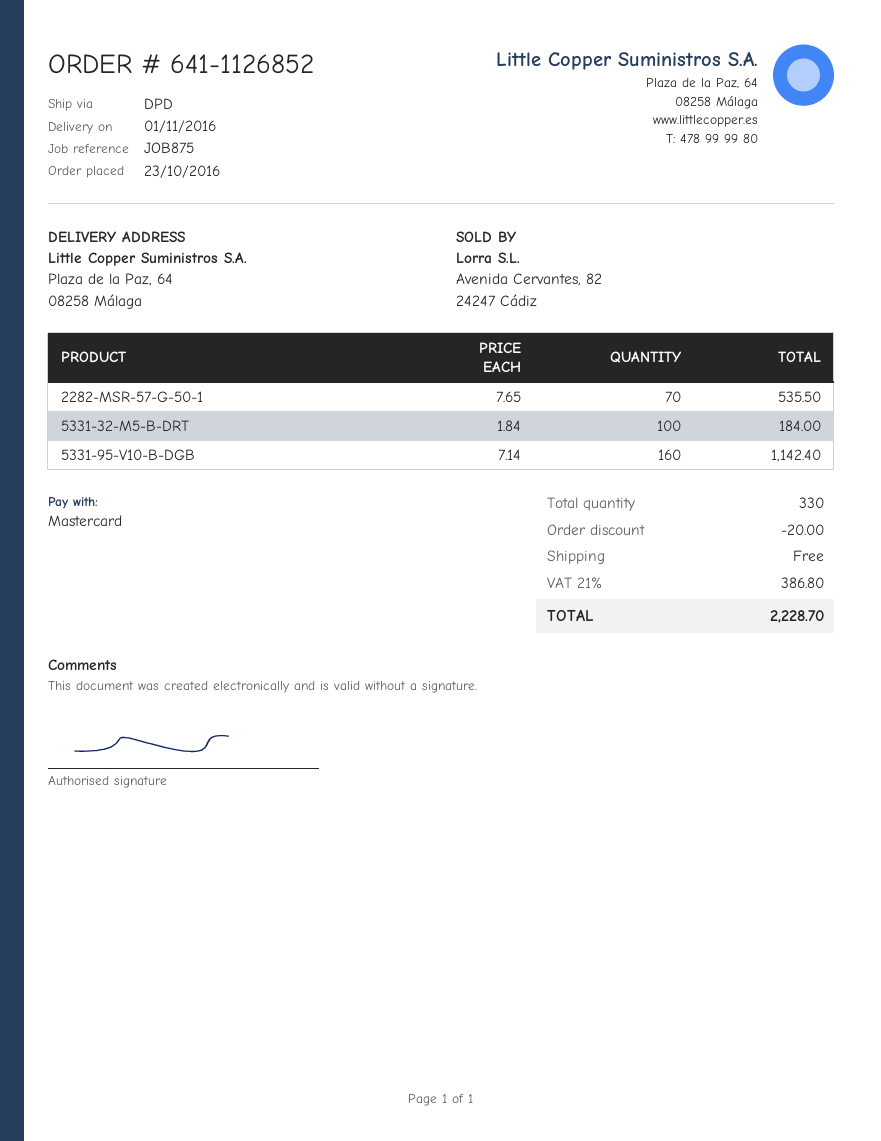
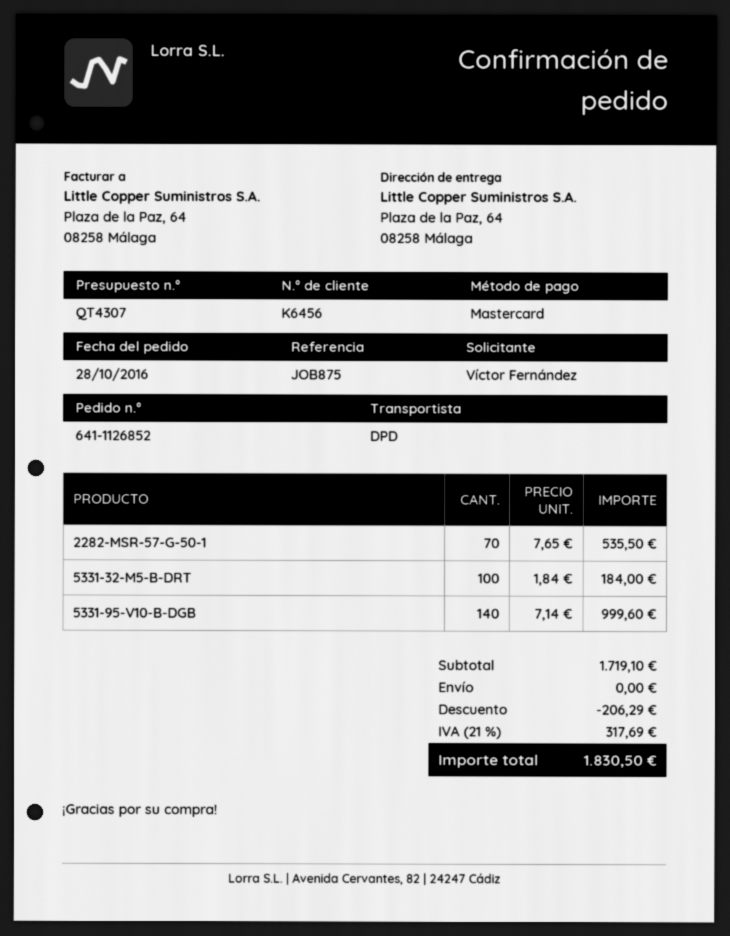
order date: 2016-10-23 -> 2016-10-28
5331-95-V10-B-DGB: 160 x 7.14 = 1142.40 -> 140 x 7.14 = 999.60
discount: 20.00 -> 206.29
tax: 21% = 386.80 -> 21% = 317.69
total: 2228.70 -> 1830.50

